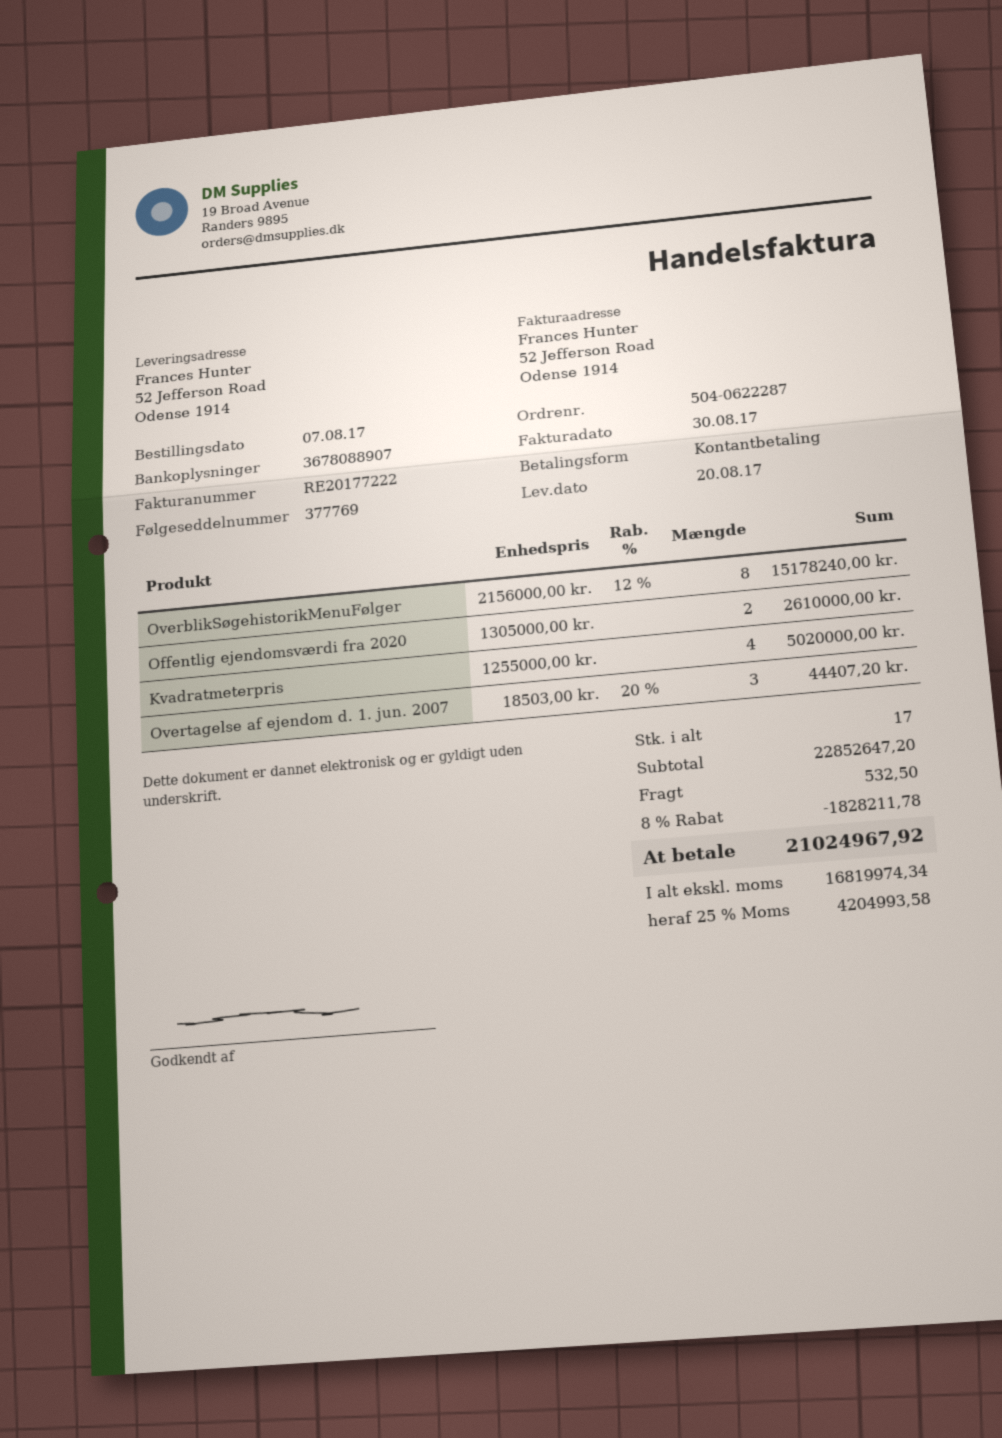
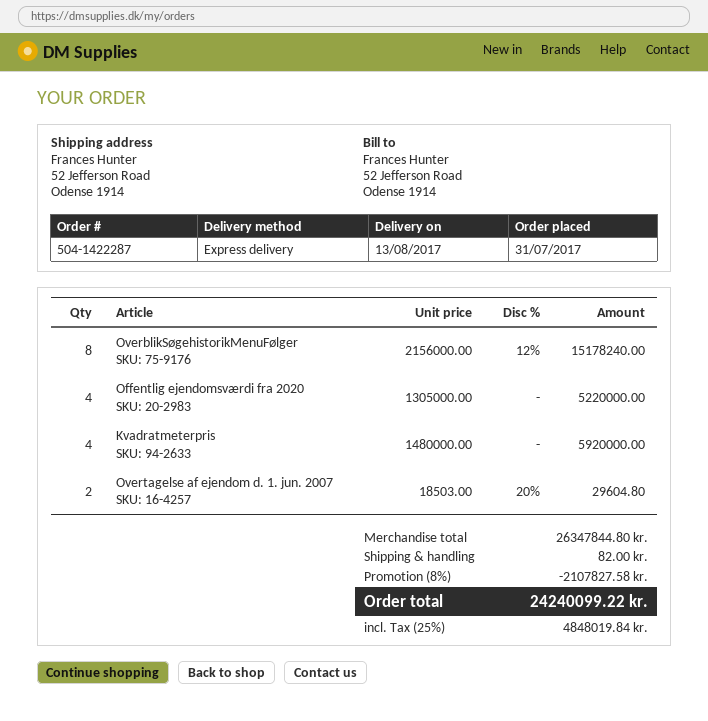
order number: 504-0622287 -> 504-1422287
order date: 2017-08-07 -> 2017-07-31
delivery date: 2017-08-20 -> 2017-08-13
Offentlig ejendomsværdi fra 2020: 2 x 1305000.00 = 2610000.00 -> 4 x 1305000.00 = 5220000.00
Kvadratmeterpris: 4 x 1255000.00 = 5020000.00 -> 4 x 1480000.00 = 5920000.00
Overtagelse af ejendom d. 1. jun. 2007: 3 x 18503.00 - 20% = 44407.20 -> 2 x 18503.00 - 20% = 29604.80
subtotal: 22852647.20 -> 26347844.80
discount: 8% = 1828211.78 -> 8% = 2107827.58
shipping: 532.50 -> 82.00
tax: 25% = 4204993.58 -> 25% = 4848019.84
total: 21024967.92 -> 24240099.22

